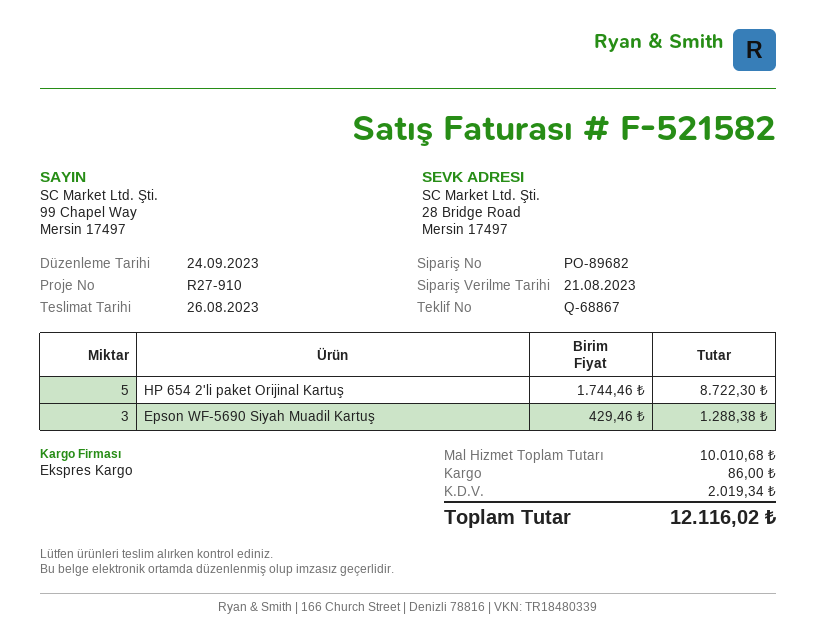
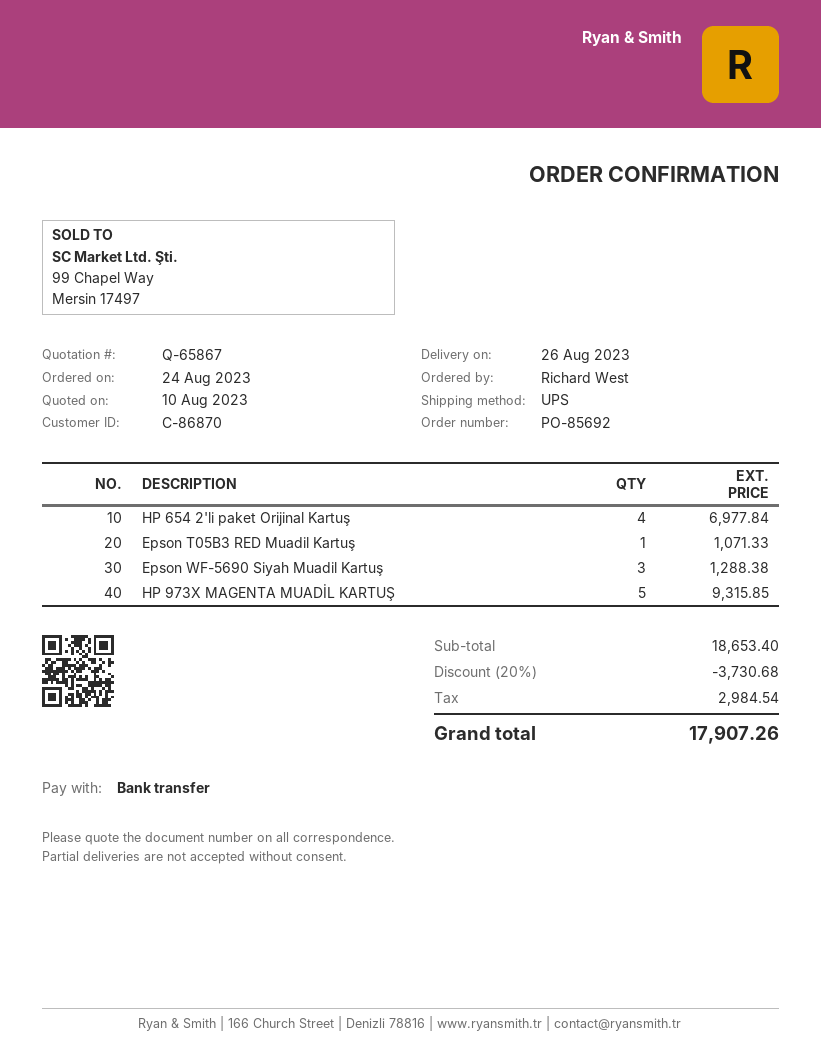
quote number: Q-68867 -> Q-65867
order number: PO-89682 -> PO-85692
order date: 2023-08-21 -> 2023-08-24
shipping method: express -> UPS
HP 654 2'li paket Orijinal Kartuş: 5 for 8722.30 -> 4 for 6977.84
Epson T05B3 RED Muadil Kartuş: none -> 1 for 1071.33
HP 973X MAGENTA MUADİL KARTUŞ: none -> 5 for 9315.85
subtotal: 10010.68 -> 18653.40
discount: none -> 20% = 3730.68
shipping: 86.00 -> none
tax: 2019.34 -> 2984.54
total: 12116.02 -> 17907.26

